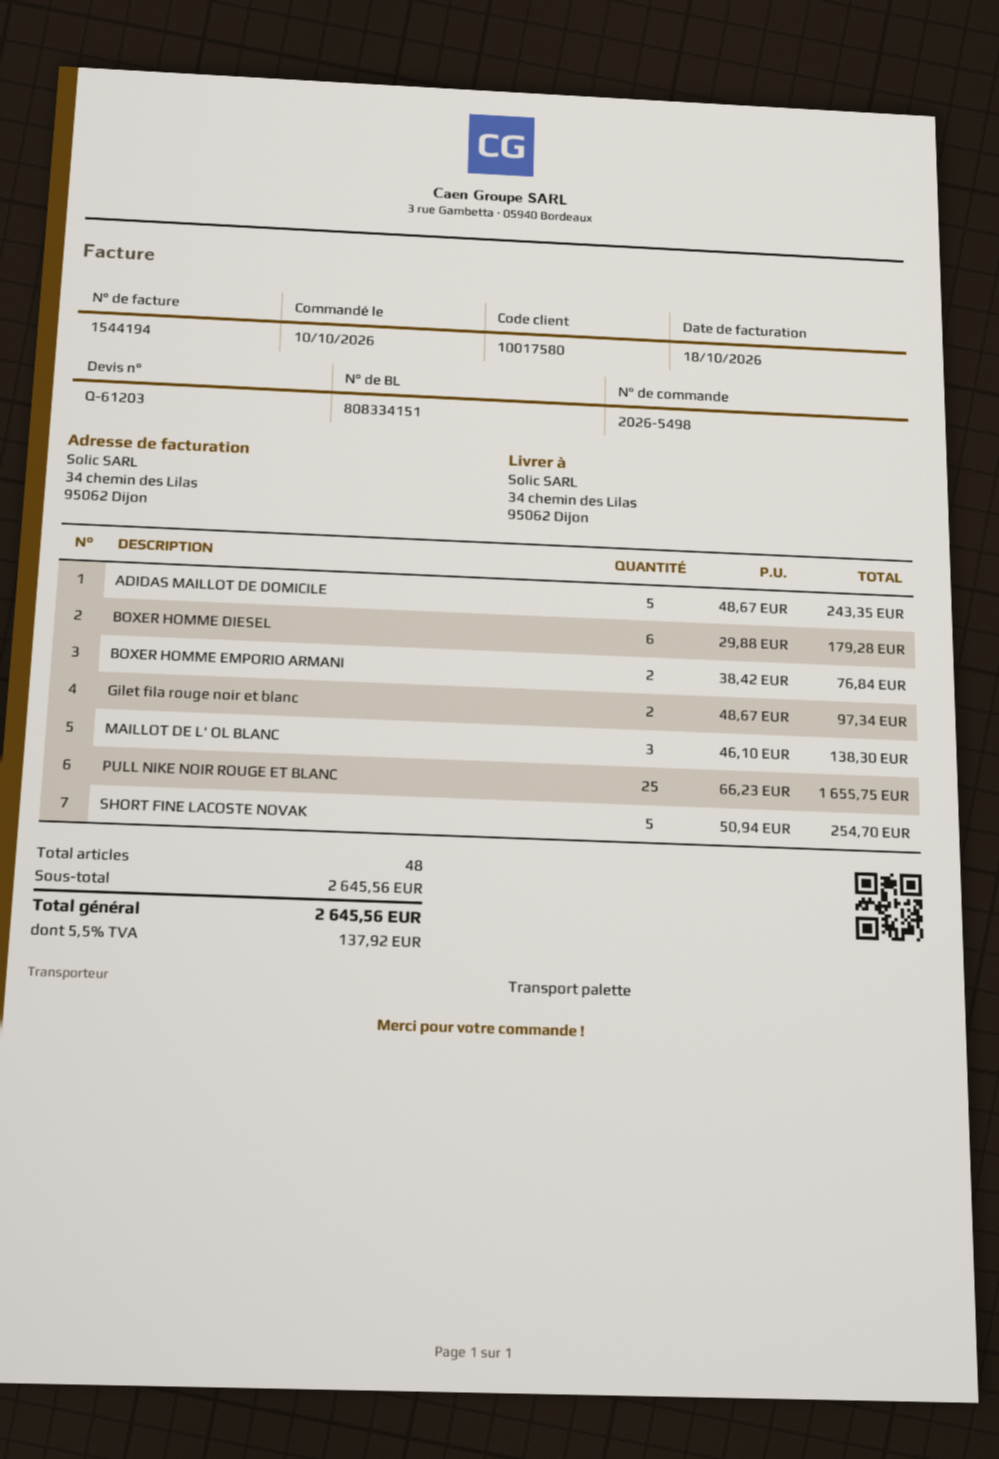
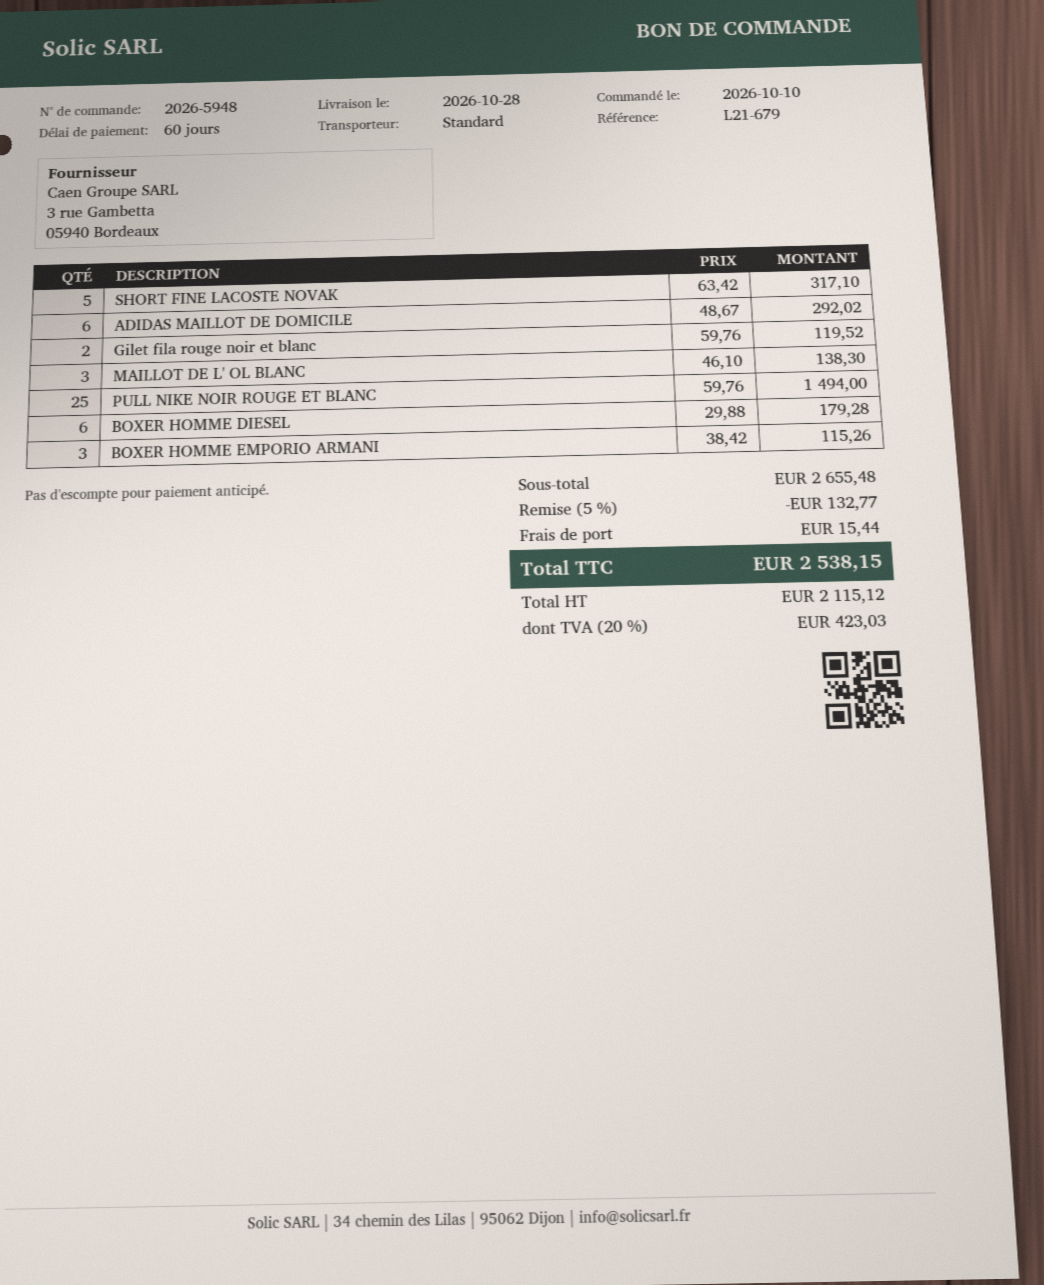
order number: 2026-5498 -> 2026-5948
shipping method: pallet freight -> standard
ADIDAS MAILLOT DE DOMICILE: 5 x 48.67 = 243.35 -> 6 x 48.67 = 292.02
BOXER HOMME EMPORIO ARMANI: 2 x 38.42 = 76.84 -> 3 x 38.42 = 115.26
Gilet fila rouge noir et blanc: 2 x 48.67 = 97.34 -> 2 x 59.76 = 119.52
PULL NIKE NOIR ROUGE ET BLANC: 25 x 66.23 = 1655.75 -> 25 x 59.76 = 1494.00
SHORT FINE LACOSTE NOVAK: 5 x 50.94 = 254.70 -> 5 x 63.42 = 317.10
subtotal: 2645.56 -> 2655.48
discount: none -> 5% = 132.77
shipping: none -> 15.44
tax: 5.5% = 137.92 -> 20% = 423.03
total: 2645.56 -> 2538.15

